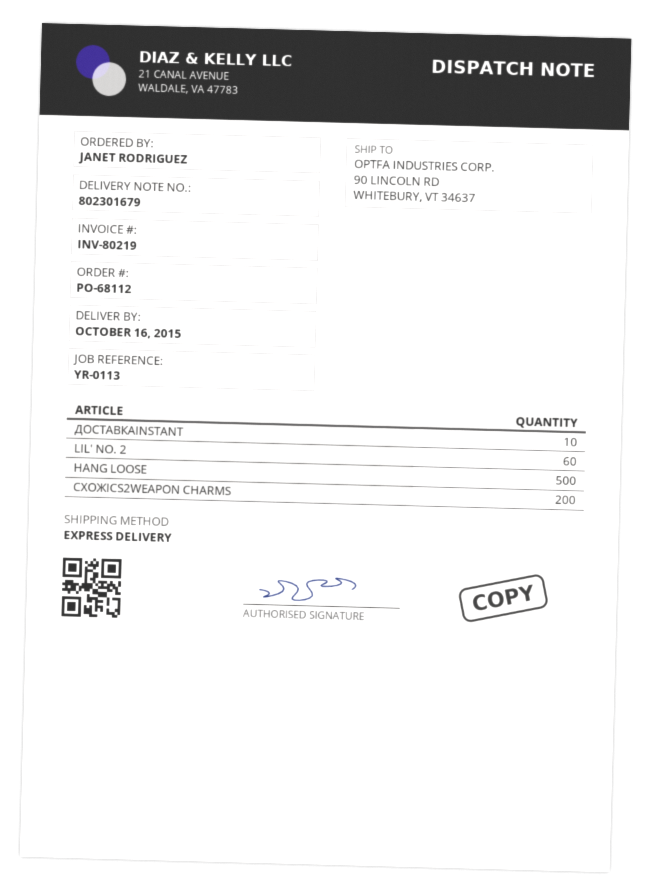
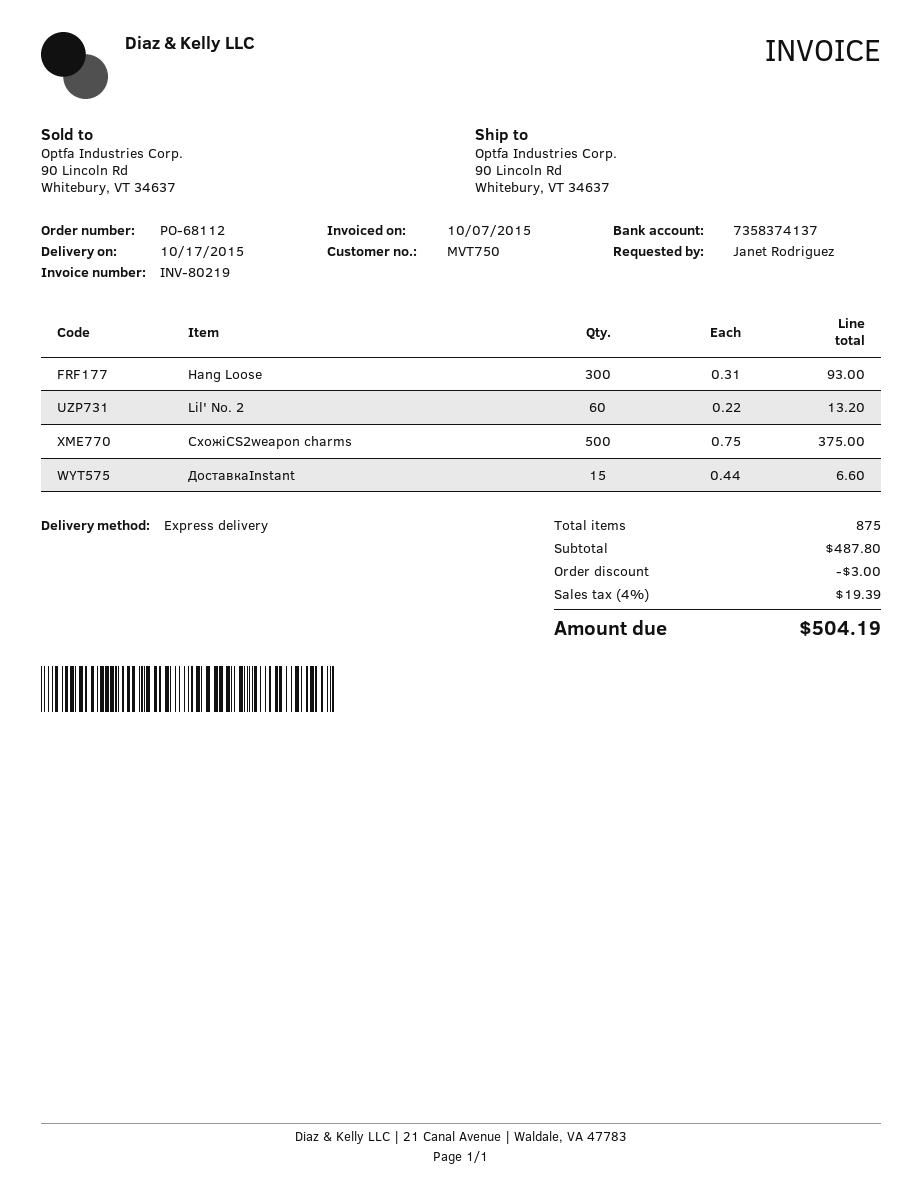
delivery date: 2015-10-16 -> 2015-10-17
ДОСТАВКАINSTANT: 10 -> 15
HANG LOOSE: 500 -> 300
СХОЖІCS2WEAPON CHARMS: 200 -> 500

